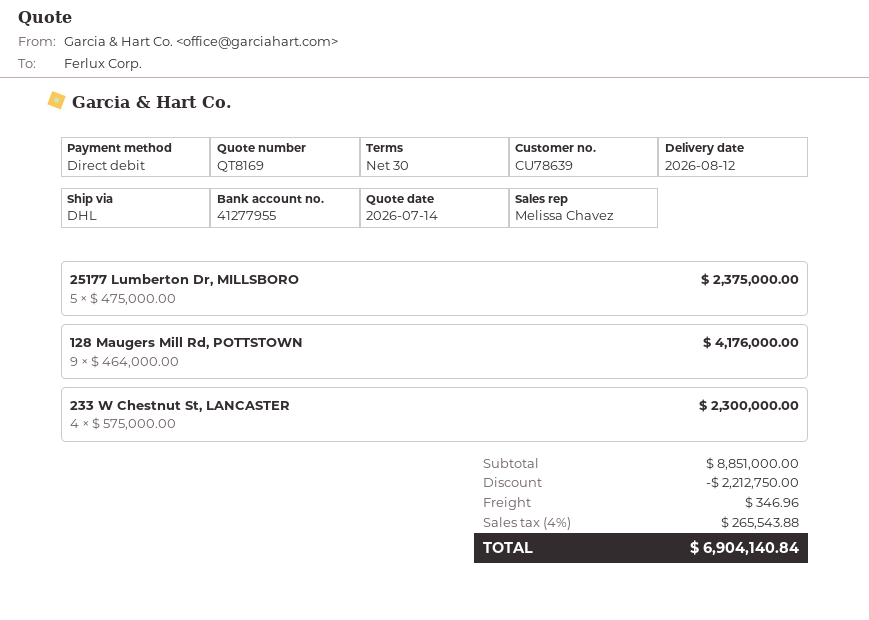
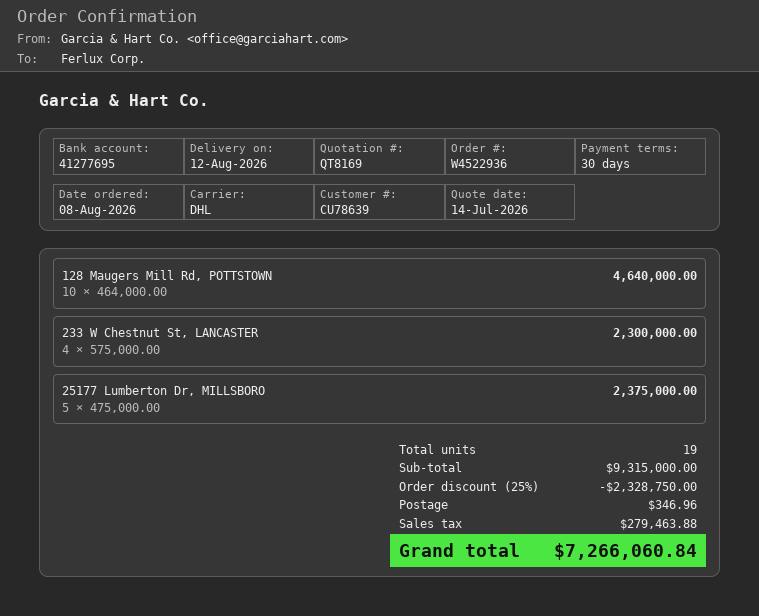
bank account: 41277955 -> 41277695
128 Maugers Mill Rd, POTTSTOWN: 9 x 464000.00 = 4176000.00 -> 10 x 464000.00 = 4640000.00
subtotal: 8851000.00 -> 9315000.00
discount: 2212750.00 -> 2328750.00
tax: 265543.88 -> 279463.88
total: 6904140.84 -> 7266060.84

